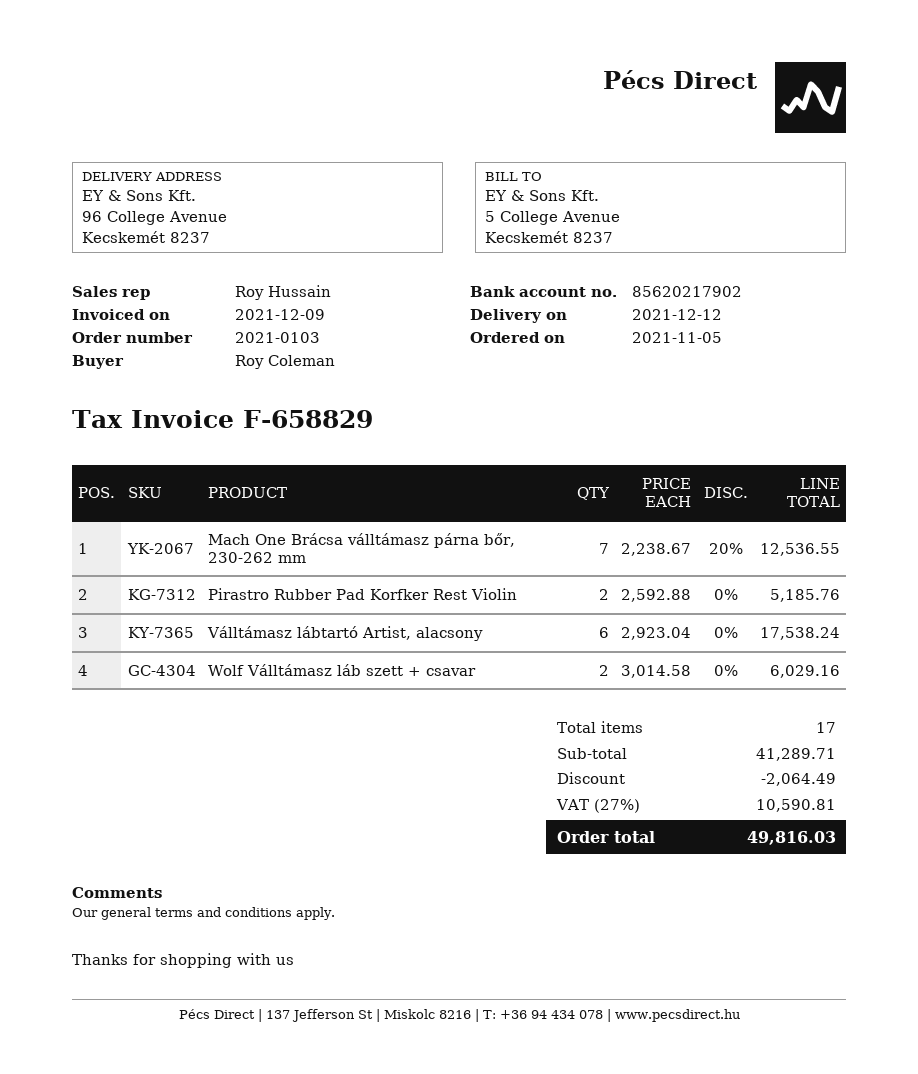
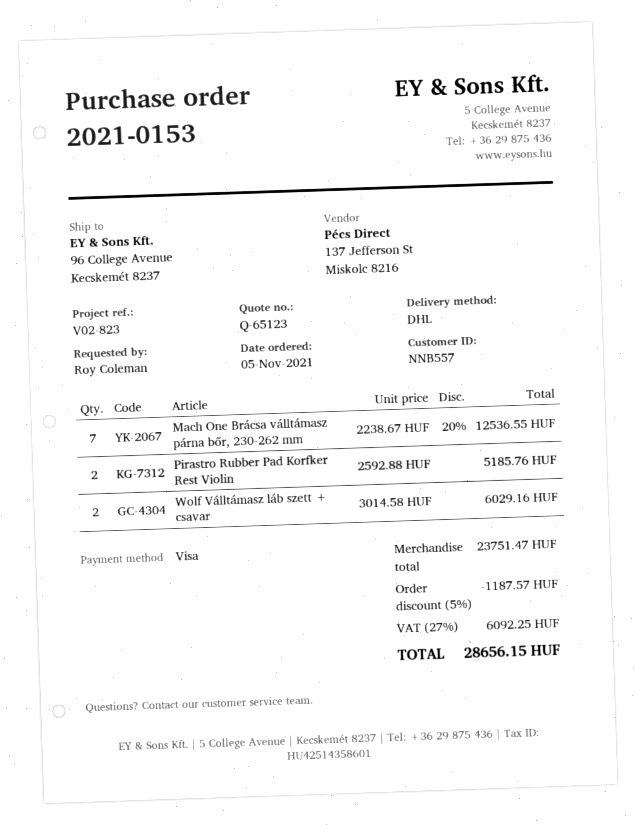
order number: 2021-0103 -> 2021-0153
Válltámasz lábtartó Artist, alacsony: 6 x 2923.04 = 17538.24 -> none
subtotal: 41289.71 -> 23751.47
discount: 2064.49 -> 1187.57
tax: 27% = 10590.81 -> 27% = 6092.25
total: 49816.03 -> 28656.15

